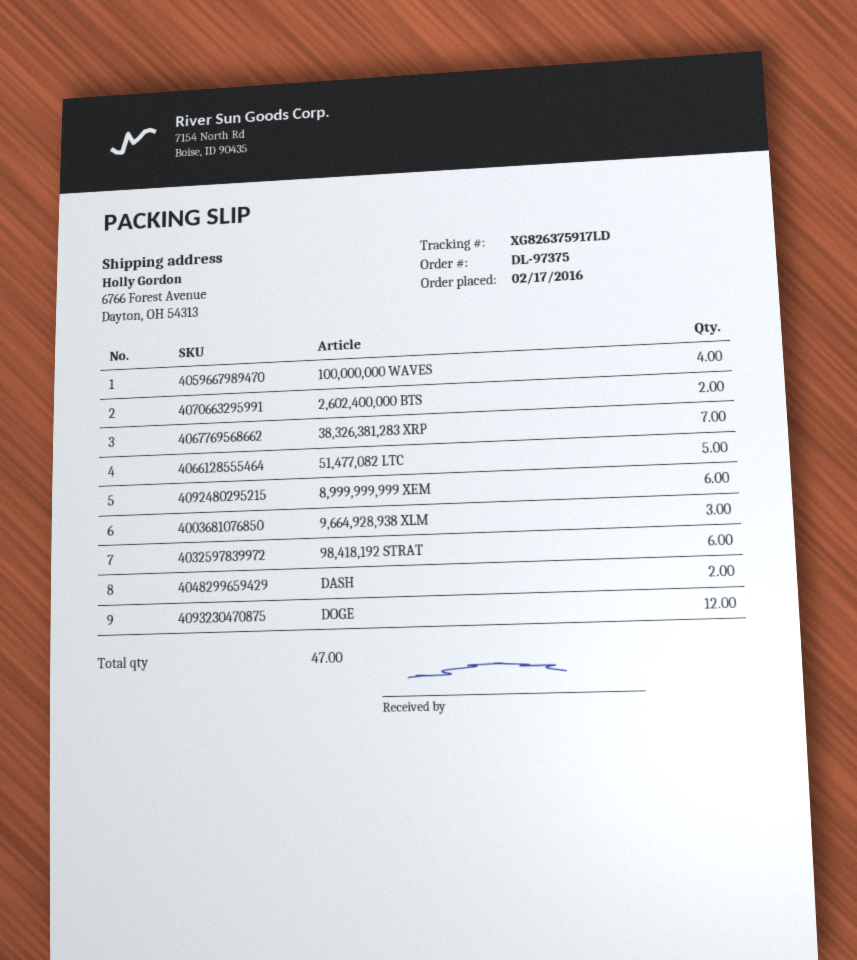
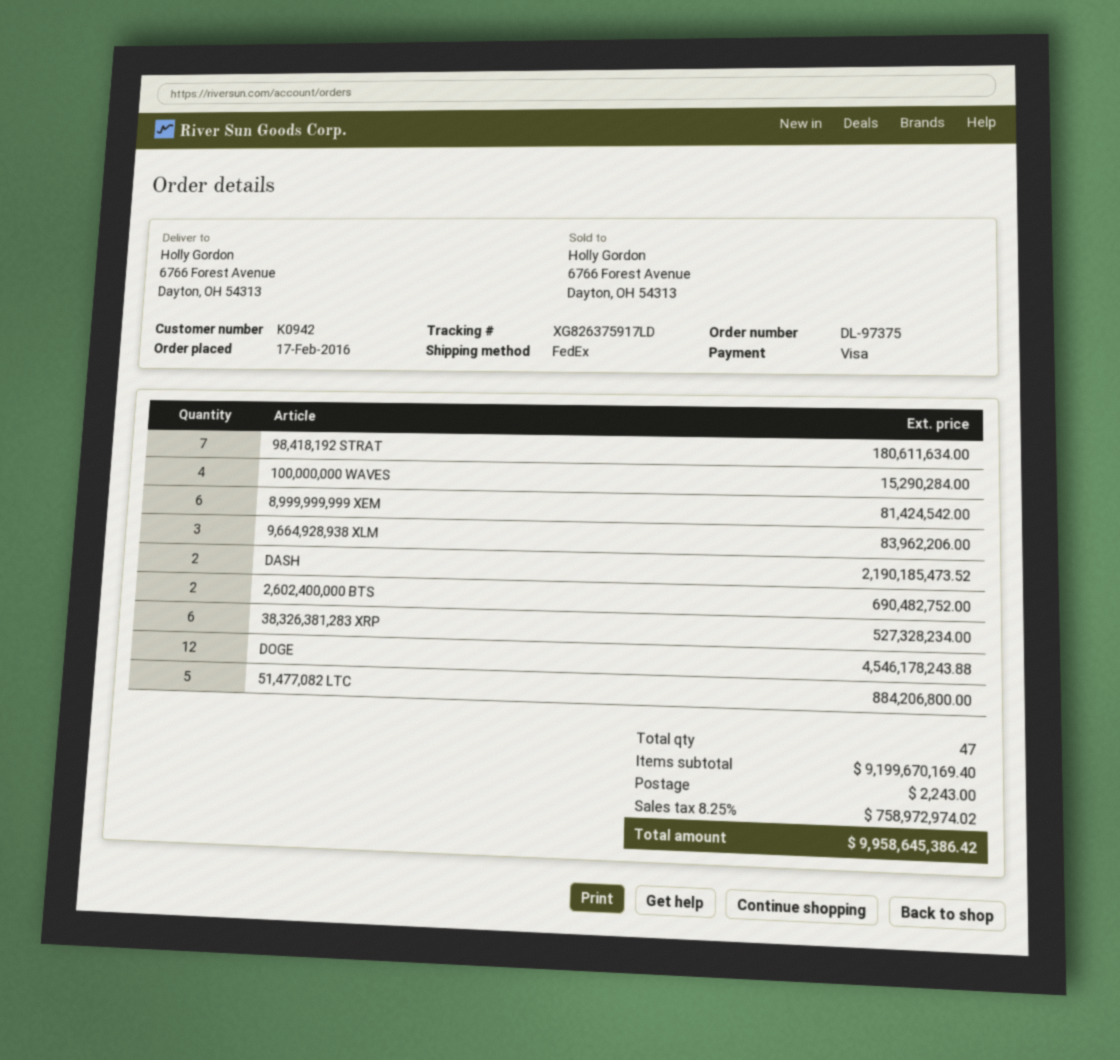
38,326,381,283 XRP: 7 -> 6
98,418,192 STRAT: 6 -> 7

